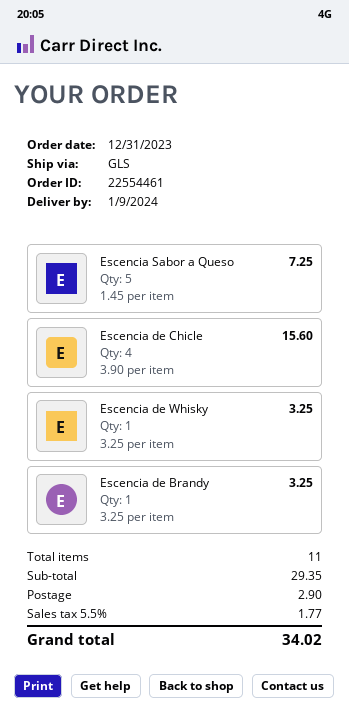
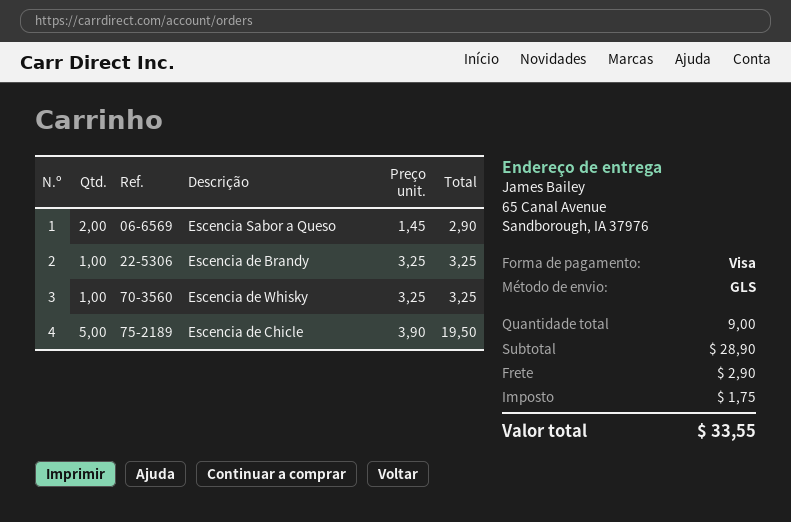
Escencia Sabor a Queso: 5 x 1.45 = 7.25 -> 2 x 1.45 = 2.90
Escencia de Chicle: 4 x 3.90 = 15.60 -> 5 x 3.90 = 19.50
total quantity: 11 -> 9
subtotal: 29.35 -> 28.90
tax: 1.77 -> 1.75
total: 34.02 -> 33.55

